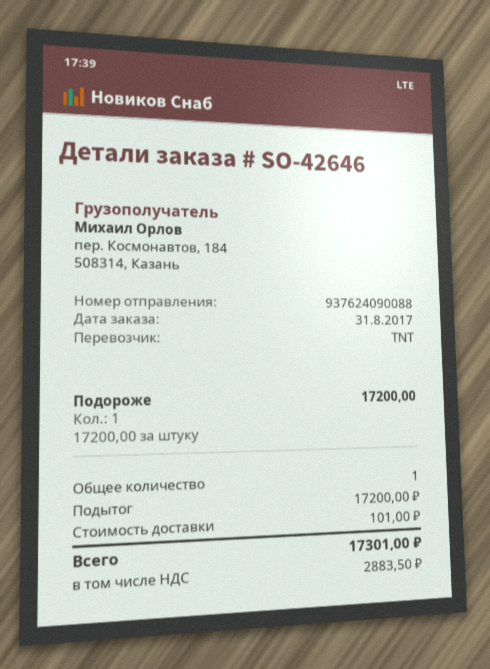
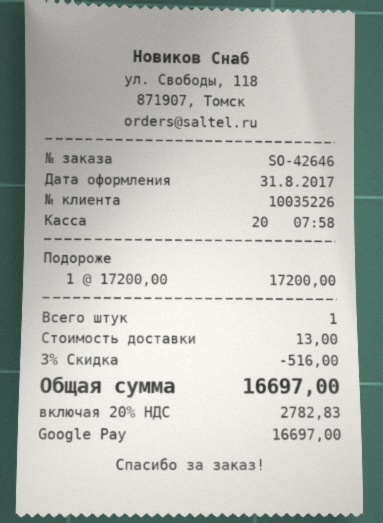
discount: none -> 3% = 516.00
shipping: 101.00 -> 13.00
tax: 2883.50 -> 2782.83
total: 17301.00 -> 16697.00

